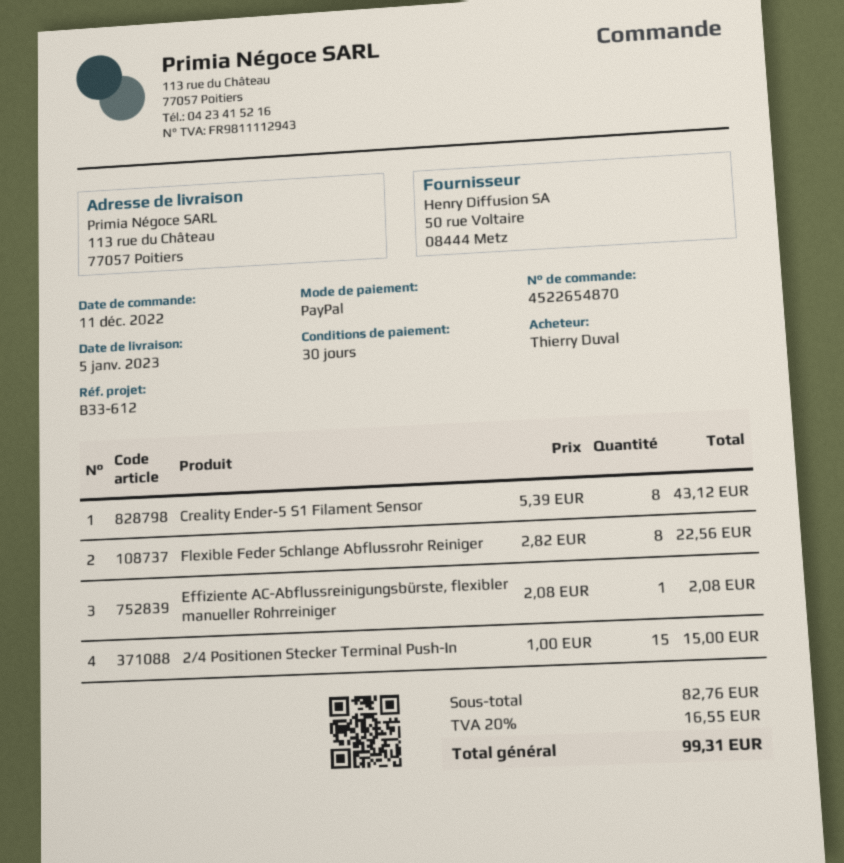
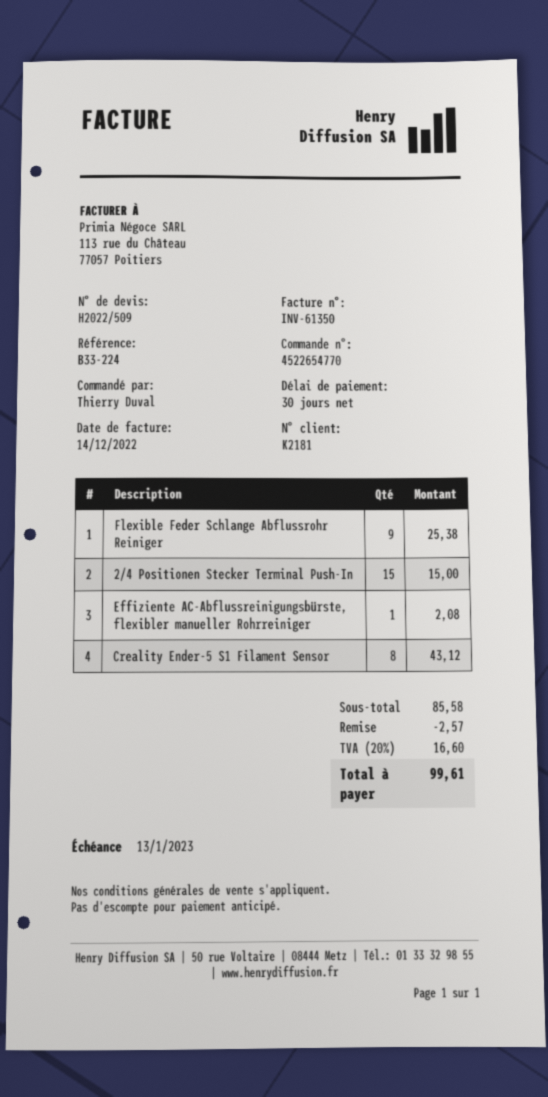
order number: 4522654870 -> 4522654770
reference: B33-612 -> B33-224
Flexible Feder Schlange Abflussrohr Reiniger: 8 for 22.56 -> 9 for 25.38
subtotal: 82.76 -> 85.58
discount: none -> 2.57
tax: 20% = 16.55 -> 20% = 16.60
total: 99.31 -> 99.61

